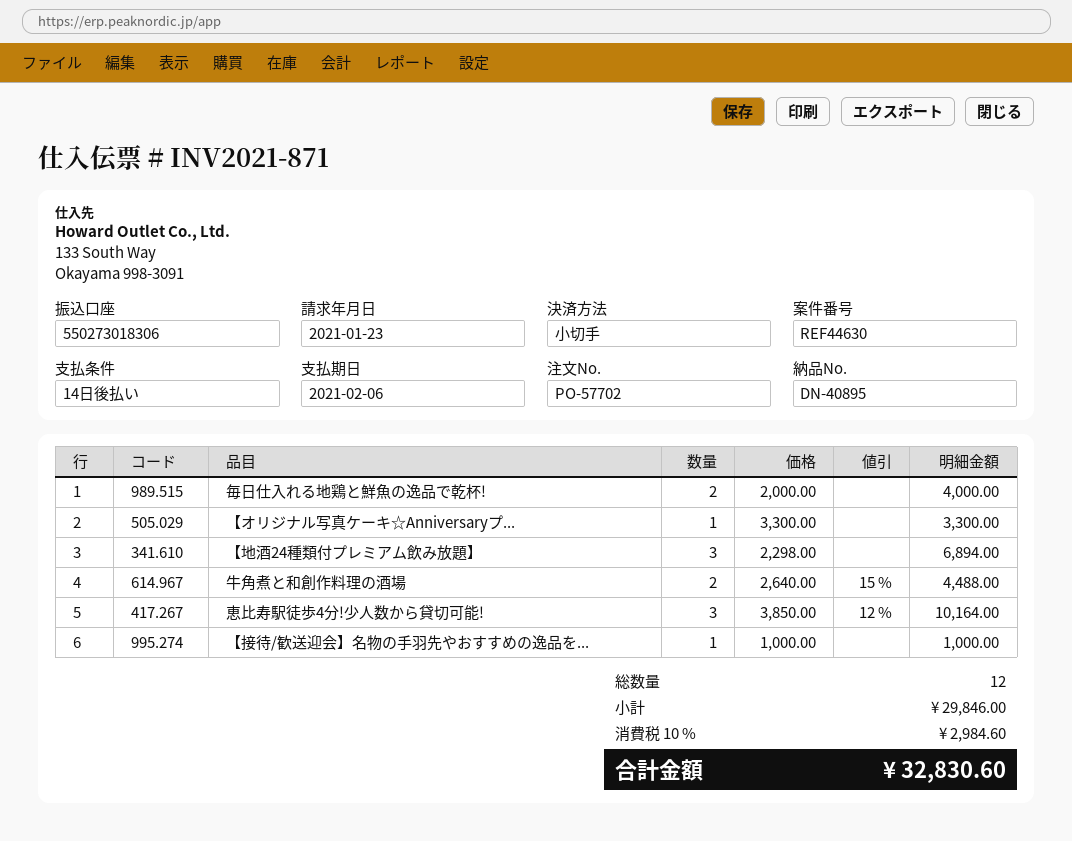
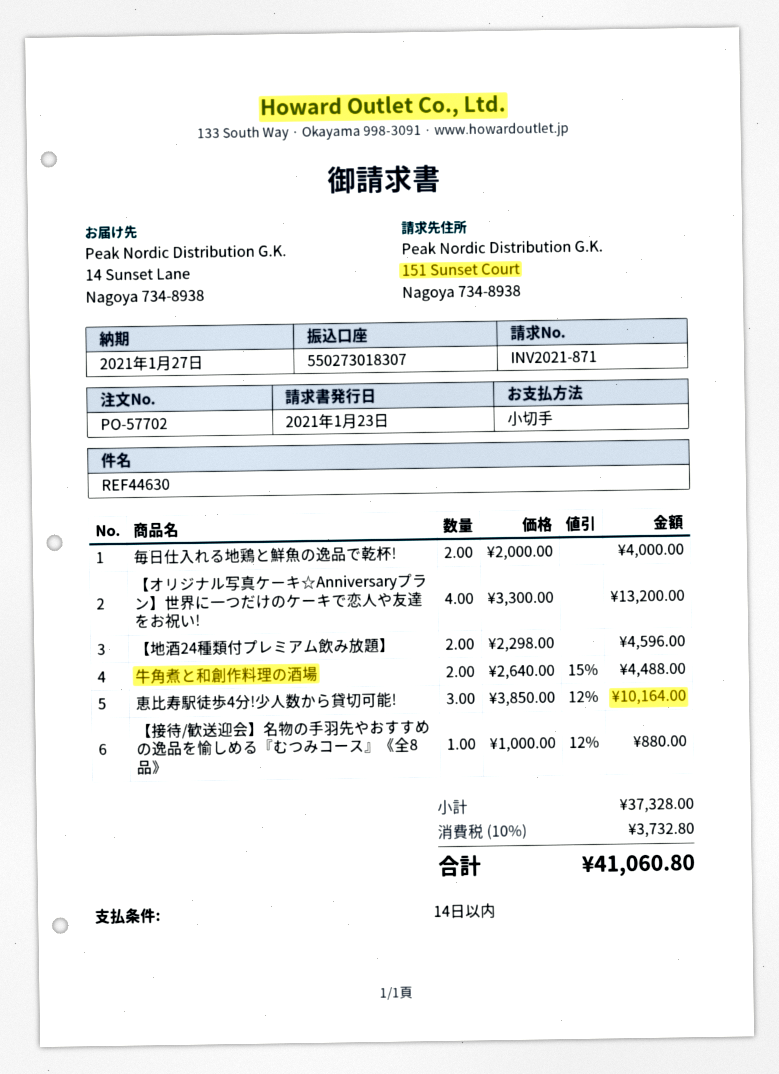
bank account: 550273018306 -> 550273018307
【オリジナル写真ケーキ☆Anniversaryプ...: 1 x 3300.00 = 3300.00 -> 4 x 3300.00 = 13200.00
【地酒24種類付プレミアム飲み放題】: 3 x 2298.00 = 6894.00 -> 2 x 2298.00 = 4596.00
【接待/歓送迎会】名物の手羽先やおすすめの逸品を...: 1 x 1000.00 = 1000.00 -> 1 x 1000.00 - 12% = 880.00
subtotal: 29846.00 -> 37328.00
tax: 10% = 2984.60 -> 10% = 3732.80
total: 32830.60 -> 41060.80

